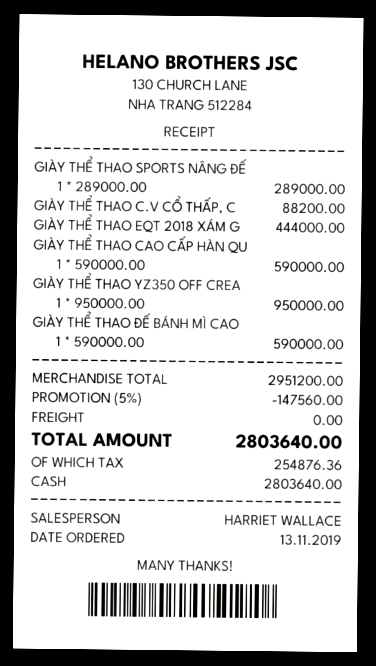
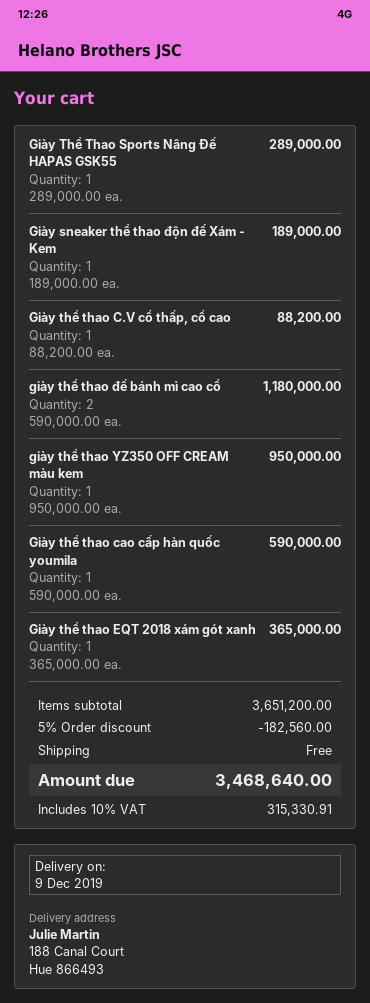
GIÀY THỂ THAO EQT 2018 XÁM G: 1 x 444000.00 = 444000.00 -> 1 x 365000.00 = 365000.00
GIÀY THỂ THAO ĐẾ BÁNH MÌ CAO: 1 x 590000.00 = 590000.00 -> 2 x 590000.00 = 1180000.00
Giày sneaker thể thao độn đế Xám - Kem: none -> 1 x 189000.00 = 189000.00
subtotal: 2951200.00 -> 3651200.00
discount: 5% = 147560.00 -> 5% = 182560.00
tax: 254876.36 -> 315330.91
total: 2803640.00 -> 3468640.00

